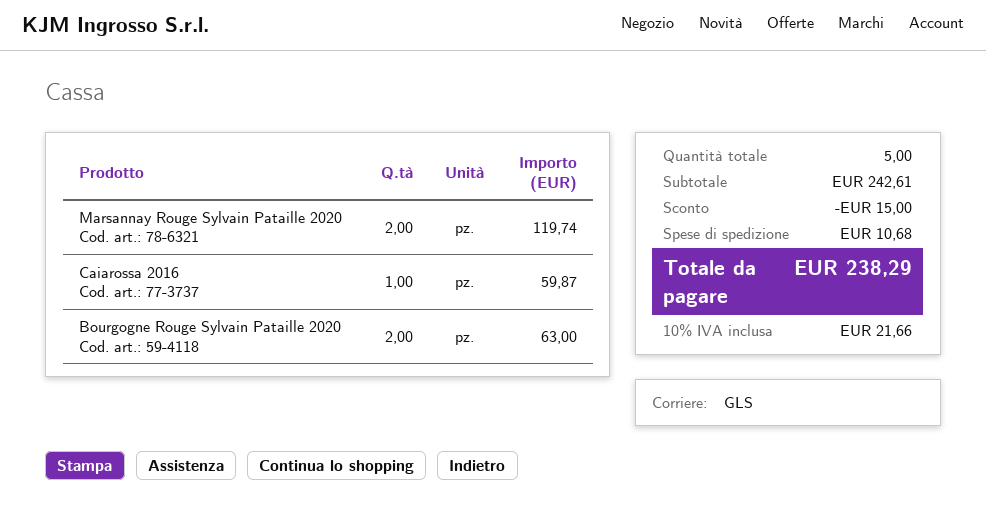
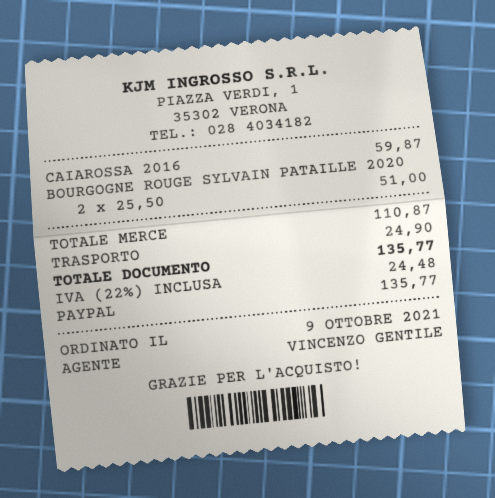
Marsannay Rouge Sylvain Pataille 2020: 2 for 119.74 -> none
Bourgogne Rouge Sylvain Pataille 2020: 2 for 63.00 -> 2 for 51.00
subtotal: 242.61 -> 110.87
discount: 15.00 -> none
shipping: 10.68 -> 24.90
tax: 10% = 21.66 -> 22% = 24.48
total: 238.29 -> 135.77

